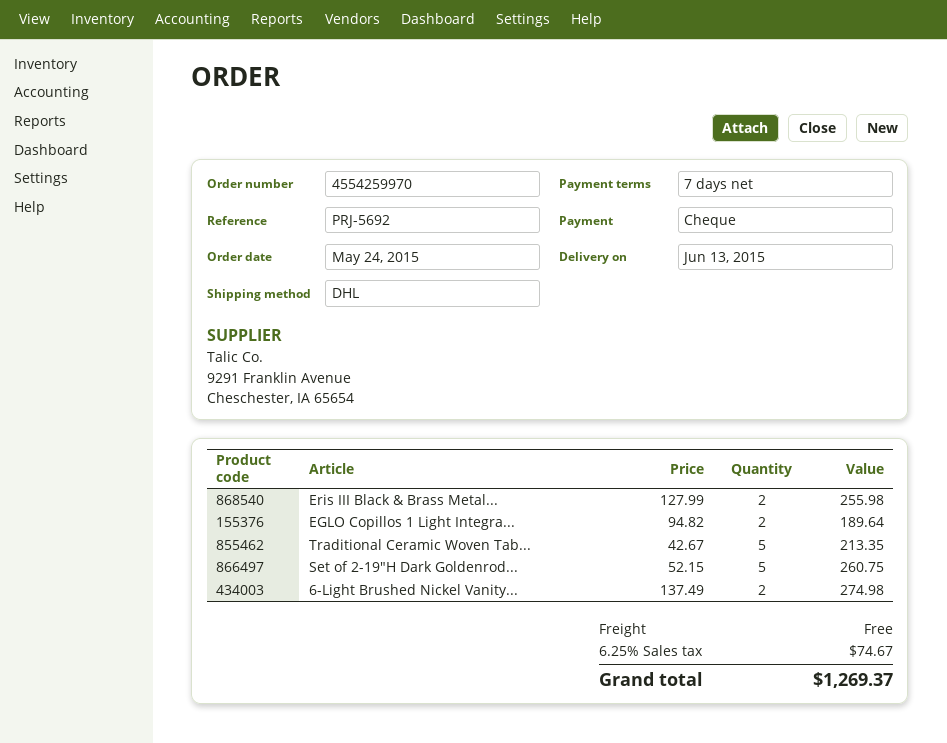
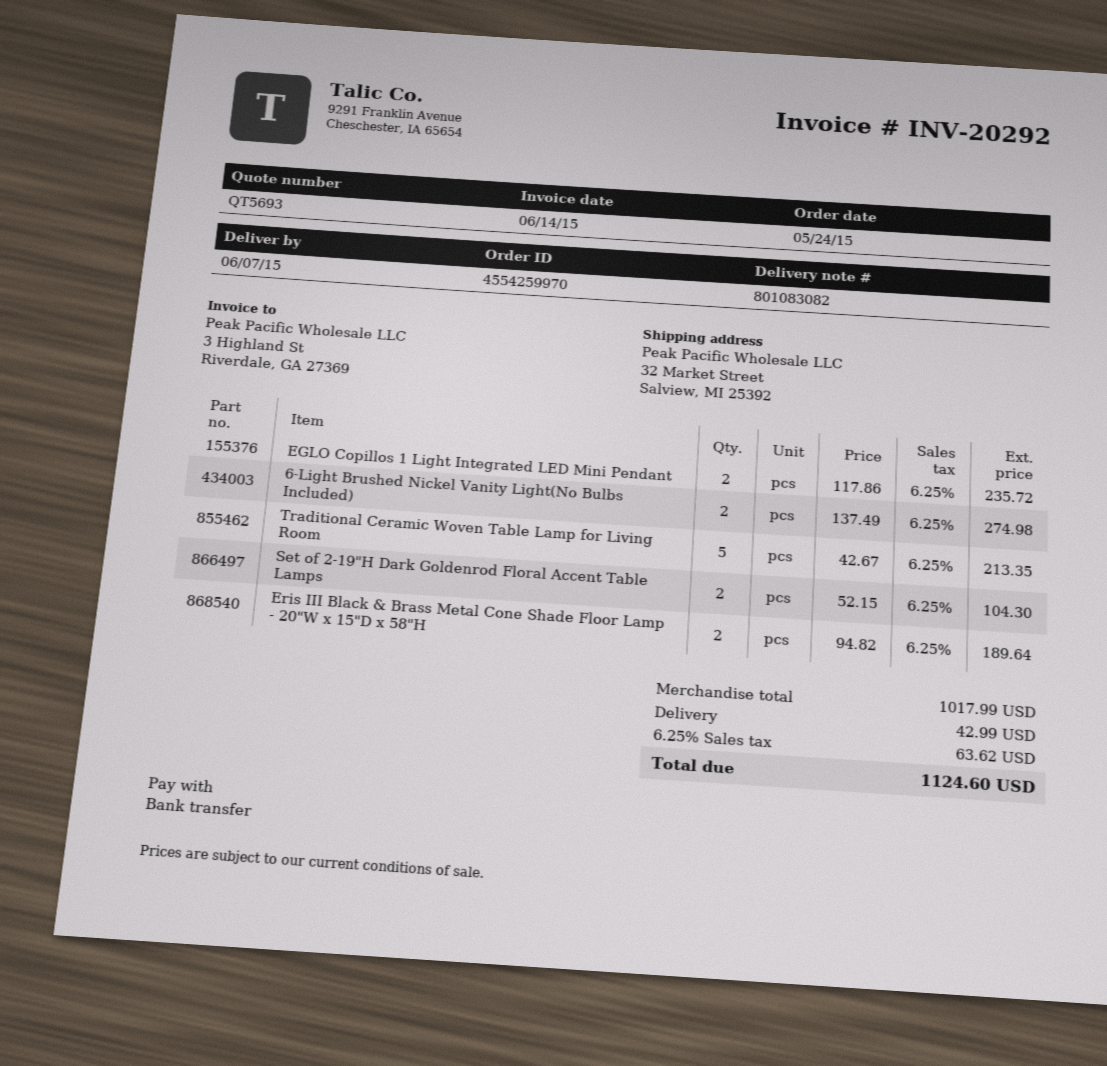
delivery date: 2015-06-13 -> 2015-06-07
payment method: cheque -> bank transfer
Eris III Black & Brass Metal...: 2 x 127.99 = 255.98 -> 2 x 94.82 = 189.64
EGLO Copillos 1 Light Integra...: 2 x 94.82 = 189.64 -> 2 x 117.86 = 235.72
Set of 2-19"H Dark Goldenrod...: 5 x 52.15 = 260.75 -> 2 x 52.15 = 104.30
shipping: 0.00 -> 42.99
tax: 6.25% = 74.67 -> 6.25% = 63.62
total: 1269.37 -> 1124.60

